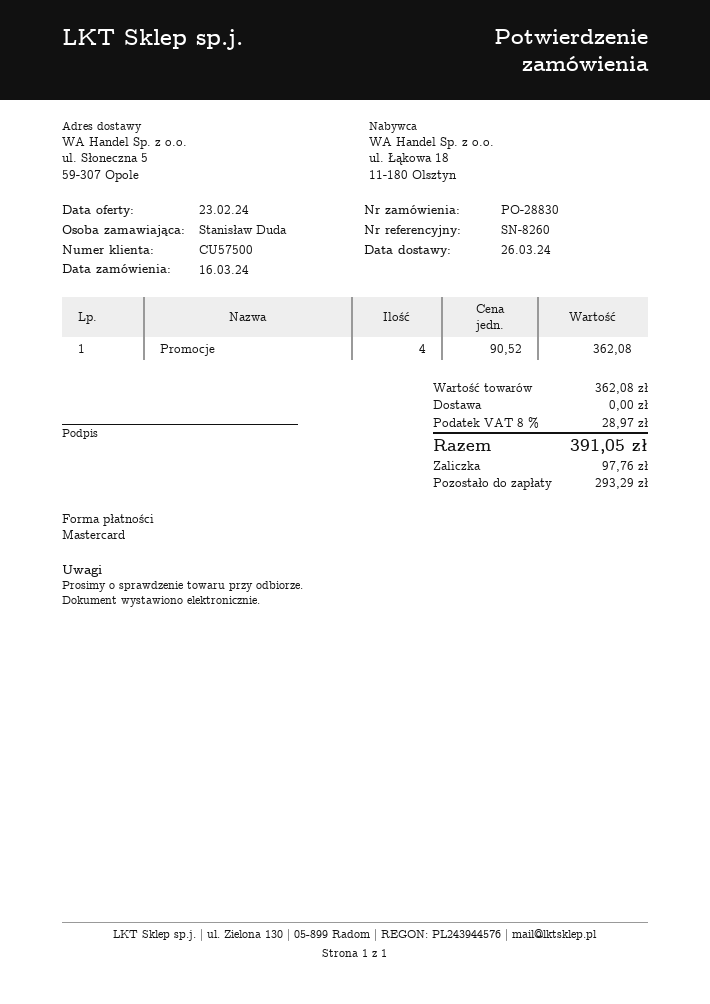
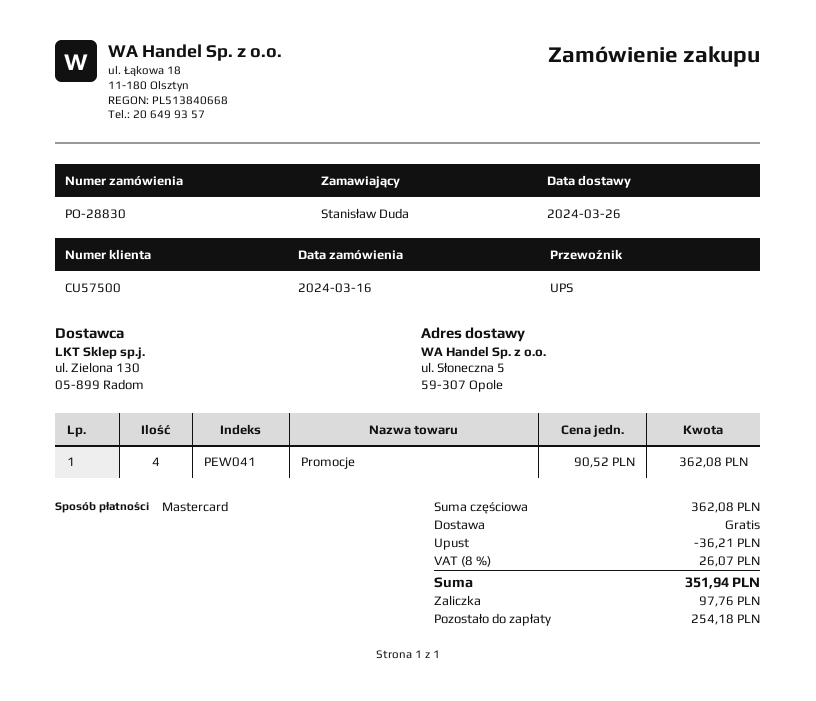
discount: none -> 36.21
tax: 8% = 28.97 -> 8% = 26.07
total: 391.05 -> 351.94
balance: 293.29 -> 254.18

